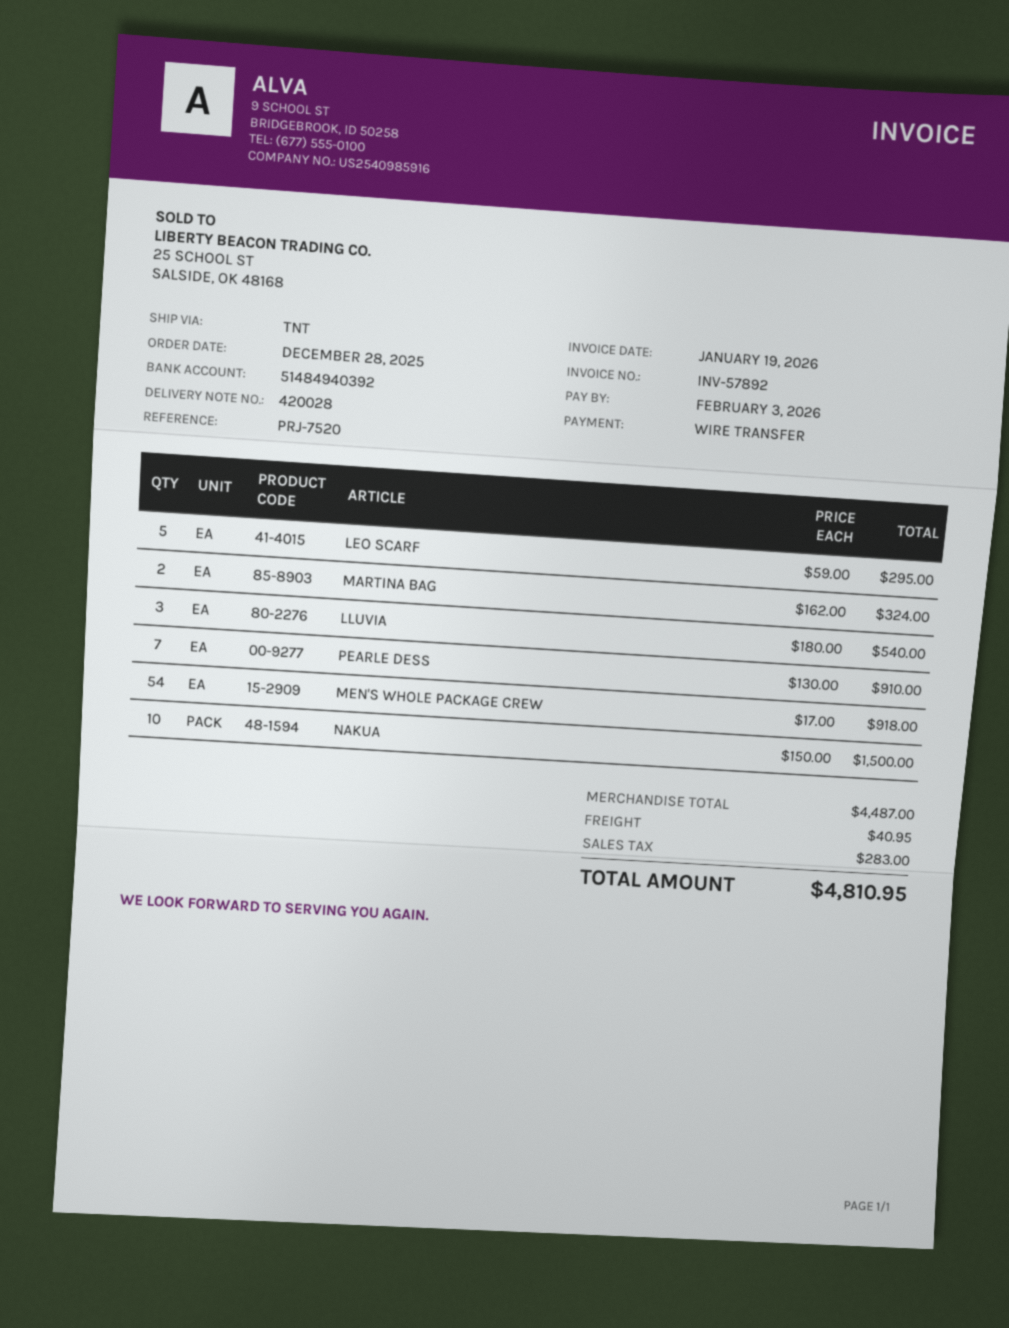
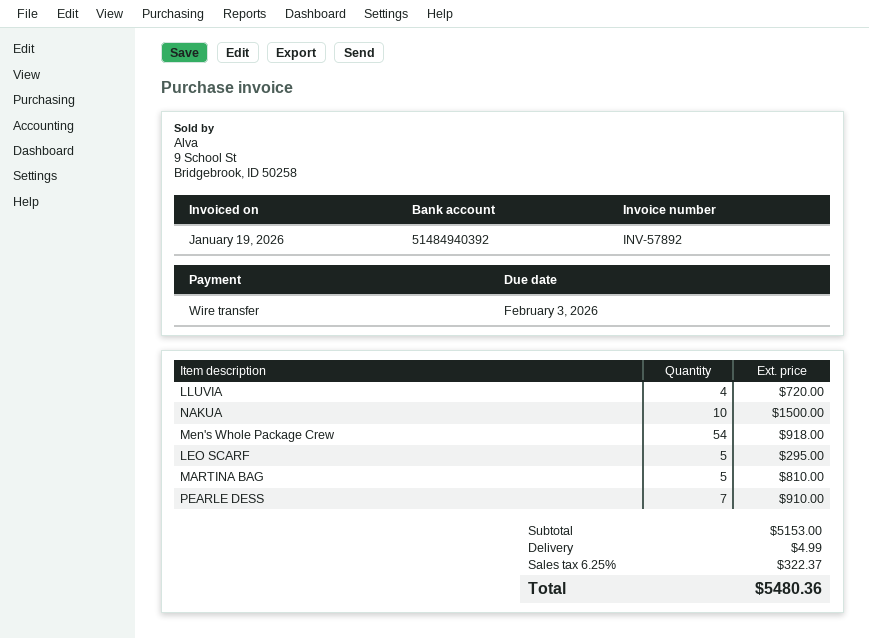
MARTINA BAG: 2 for 324.00 -> 5 for 810.00
LLUVIA: 3 for 540.00 -> 4 for 720.00
subtotal: 4487.00 -> 5153.00
shipping: 40.95 -> 4.99
tax: 283.00 -> 322.37
total: 4810.95 -> 5480.36

